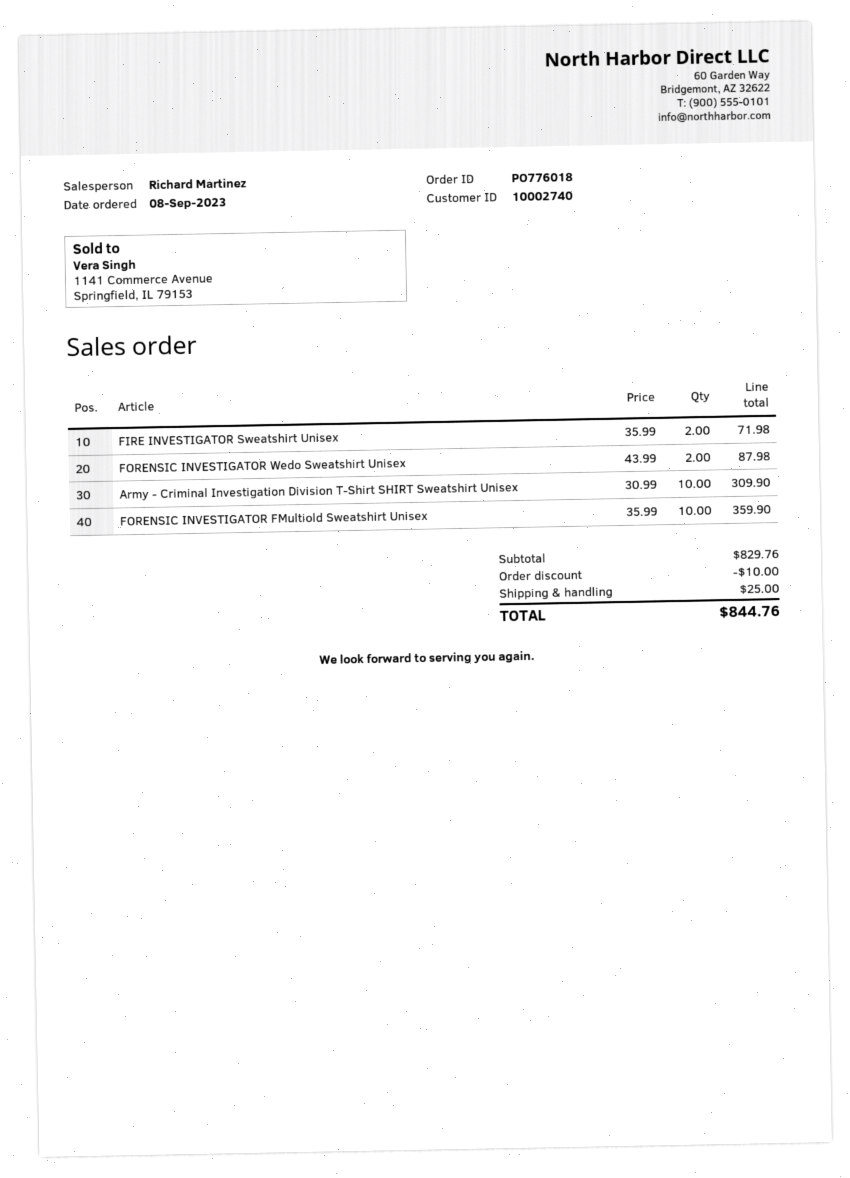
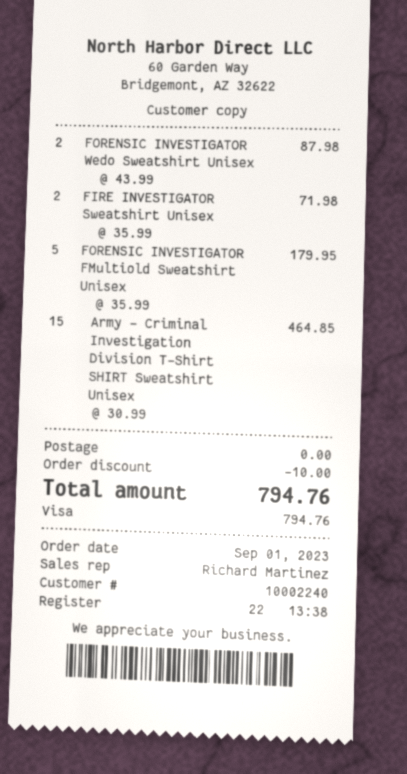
order date: 2023-09-08 -> 2023-09-01
customer number: 10002740 -> 10002240
Army - Criminal Investigation Division T-Shirt SHIRT Sweatshirt Unisex: 10 x 30.99 = 309.90 -> 15 x 30.99 = 464.85
FORENSIC INVESTIGATOR FMultiold Sweatshirt Unisex: 10 x 35.99 = 359.90 -> 5 x 35.99 = 179.95
shipping: 25.00 -> 0.00
total: 844.76 -> 794.76

